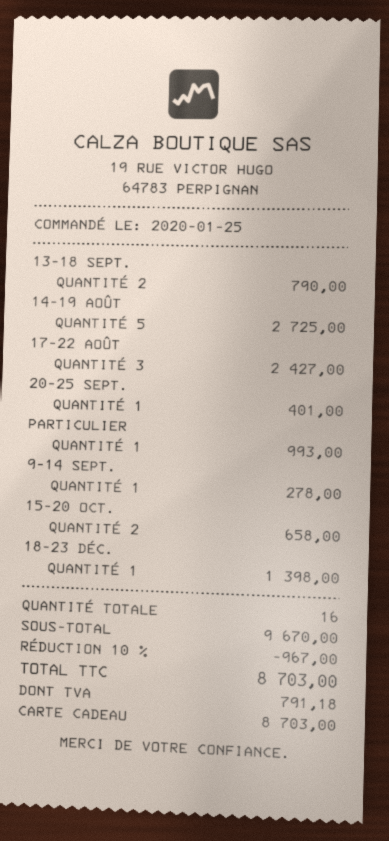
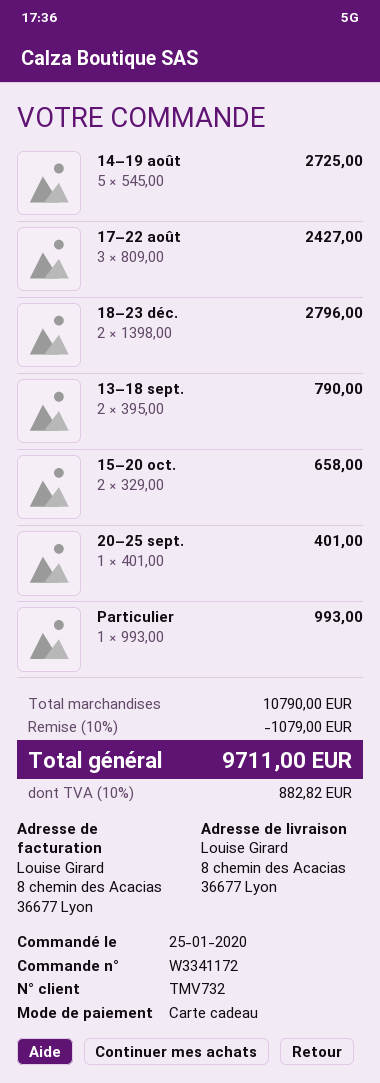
9–14 SEPT.: 1 for 278.00 -> none
18–23 DÉC.: 1 for 1398.00 -> 2 for 2796.00
subtotal: 9670.00 -> 10790.00
discount: 10% = 967.00 -> 10% = 1079.00
tax: 791.18 -> 882.82
total: 8703.00 -> 9711.00

